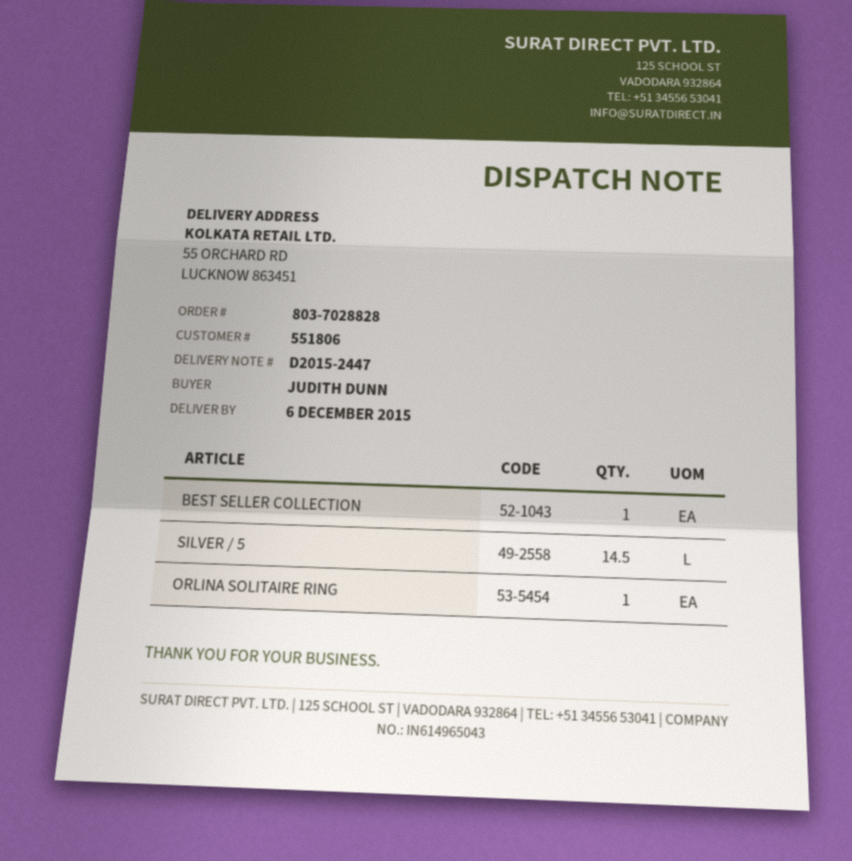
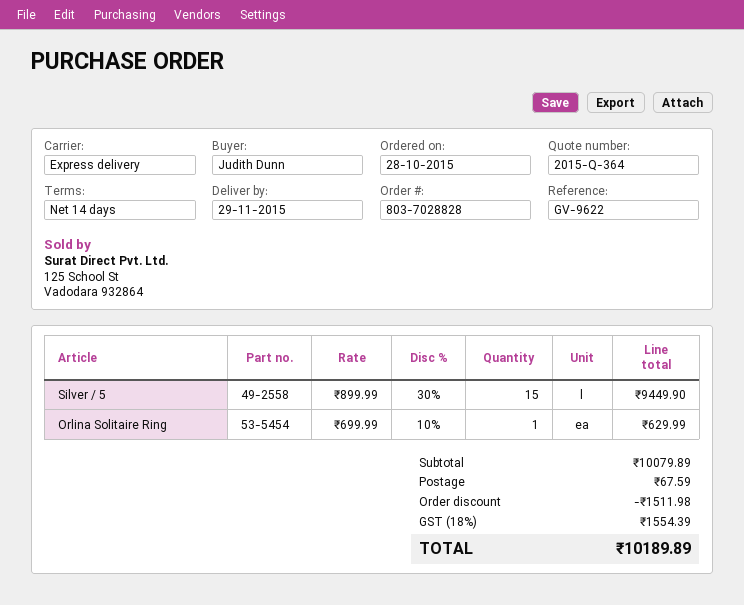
delivery date: 2015-12-06 -> 2015-11-29
BEST SELLER COLLECTION: 1 -> none
SILVER / 5: 14.5 -> 15

